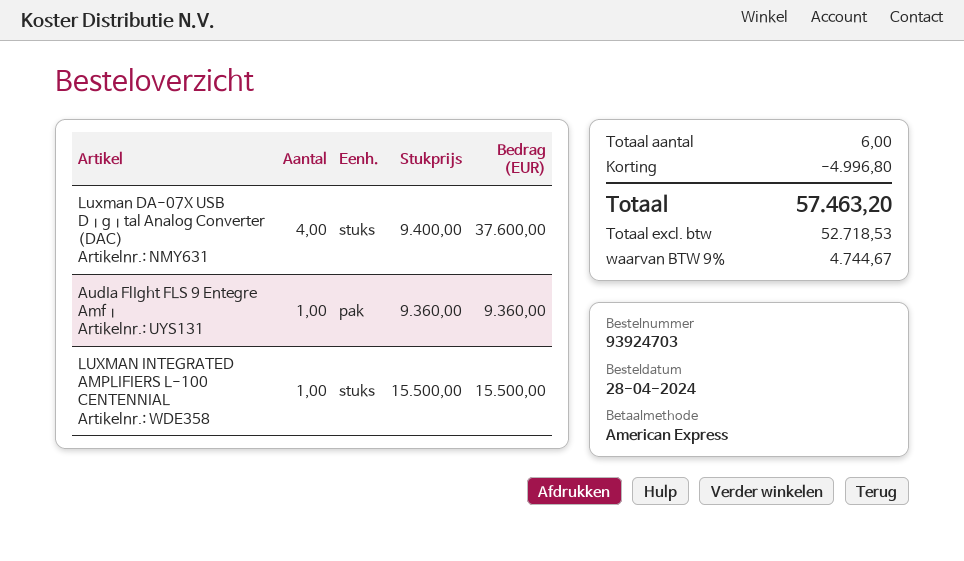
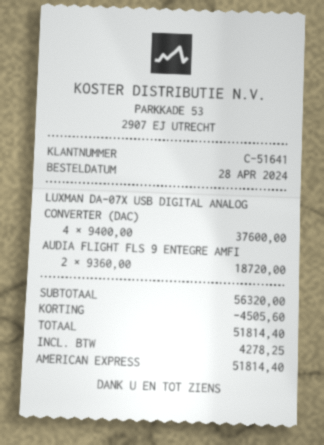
AudIa FlIght FLS 9 Entegre Amfı: 1 x 9360.00 = 9360.00 -> 2 x 9360.00 = 18720.00
LUXMAN INTEGRATED AMPLIFIERS L-100 CENTENNIAL: 1 x 15500.00 = 15500.00 -> none
discount: 4996.80 -> 4505.60
tax: 4744.67 -> 4278.25
total: 57463.20 -> 51814.40

